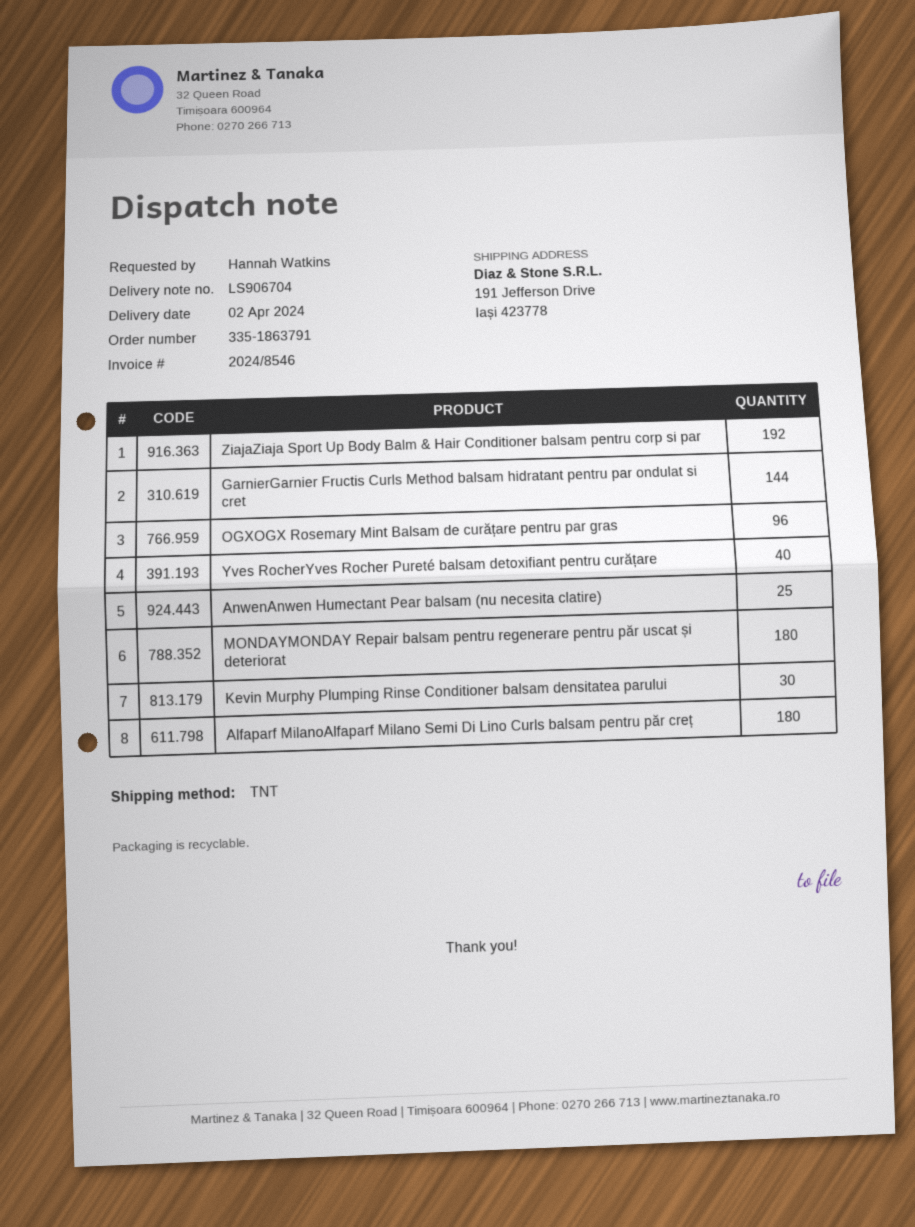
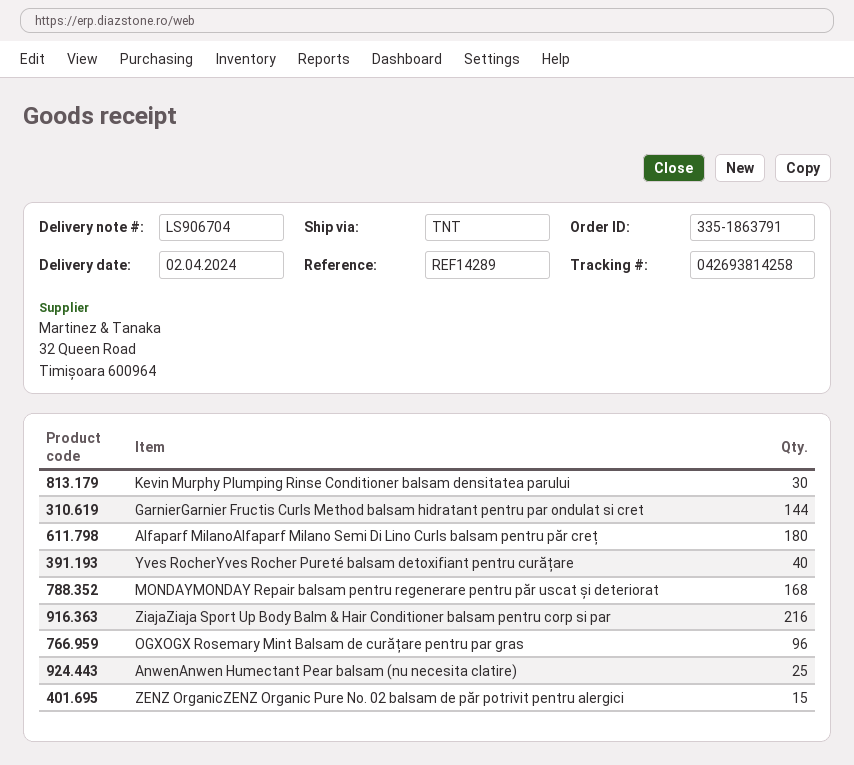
ZiajaZiaja Sport Up Body Balm & Hair Conditioner balsam pentru corp si par: 192 -> 216
MONDAYMONDAY Repair balsam pentru regenerare pentru păr uscat și deteriorat: 180 -> 168
ZENZ OrganicZENZ Organic Pure No. 02 balsam de păr potrivit pentru alergici: none -> 15

